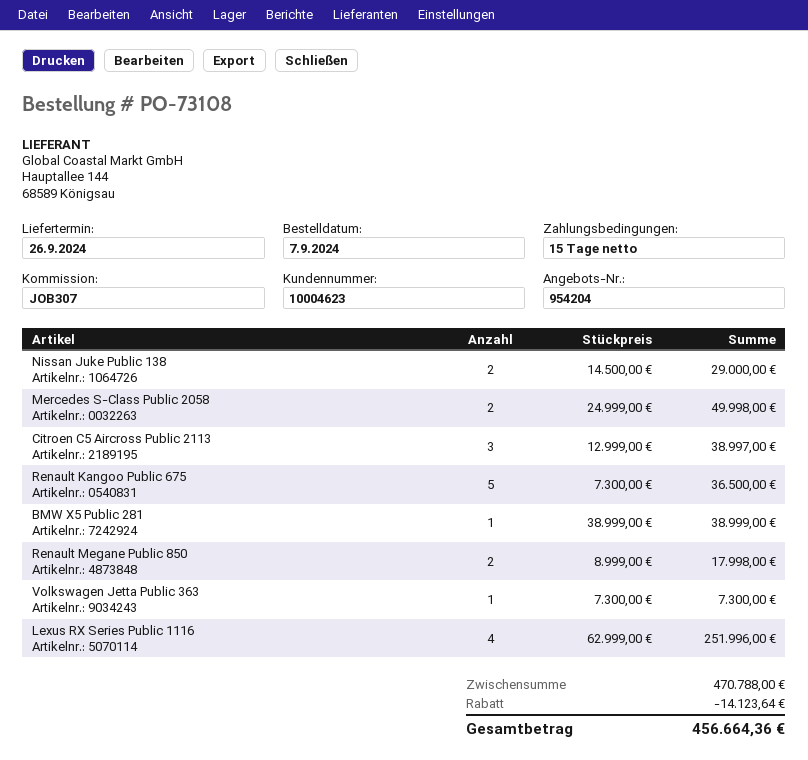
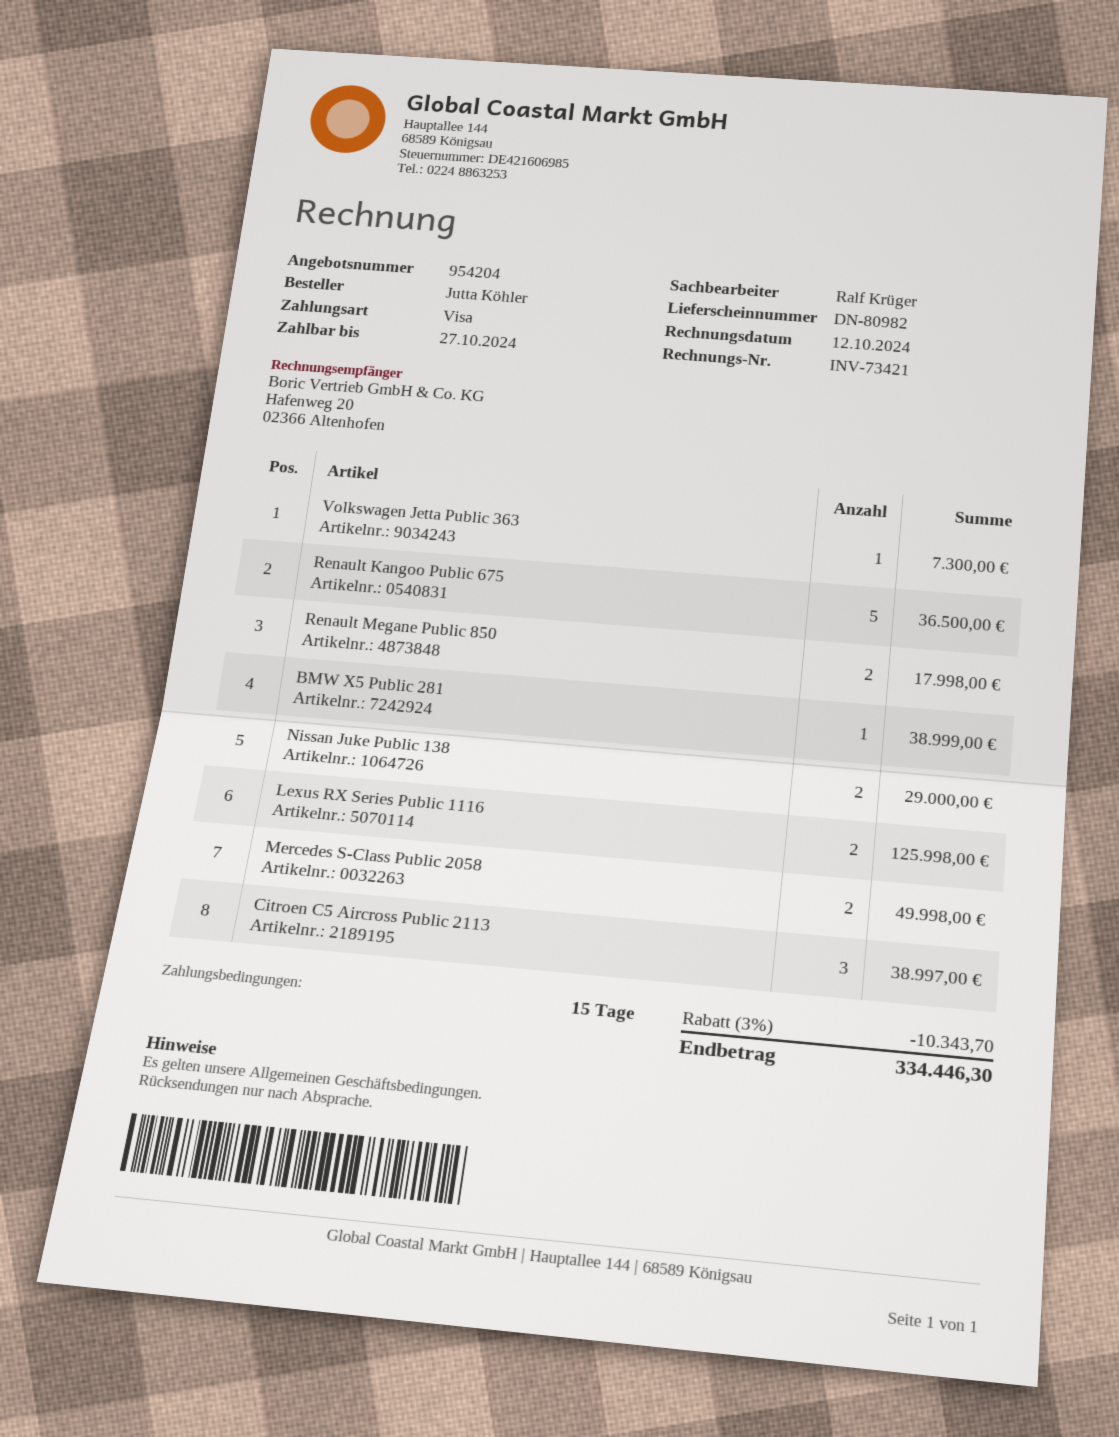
Lexus RX Series Public 1116: 4 for 251996.00 -> 2 for 125998.00
discount: 14123.64 -> 10343.70
total: 456664.36 -> 334446.30

